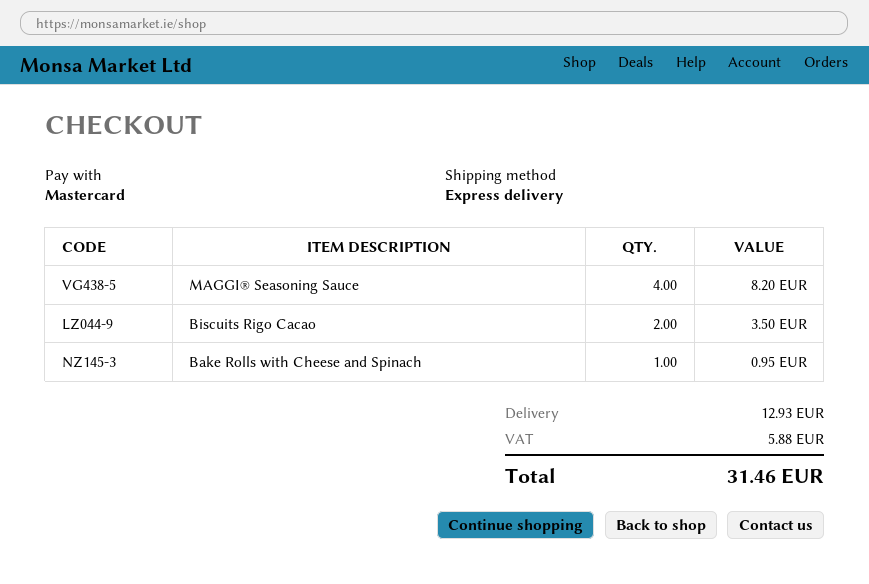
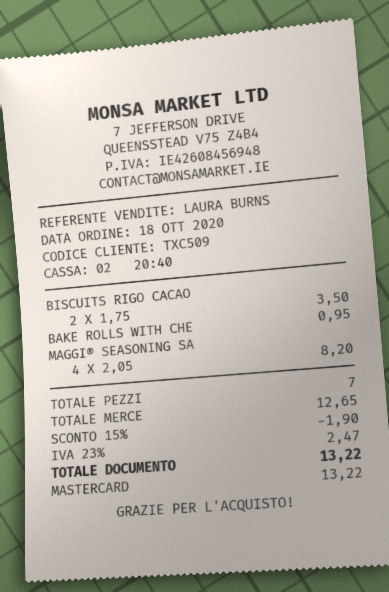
discount: none -> 15% = 1.90
shipping: 12.93 -> none
tax: 5.88 -> 2.47
total: 31.46 -> 13.22

